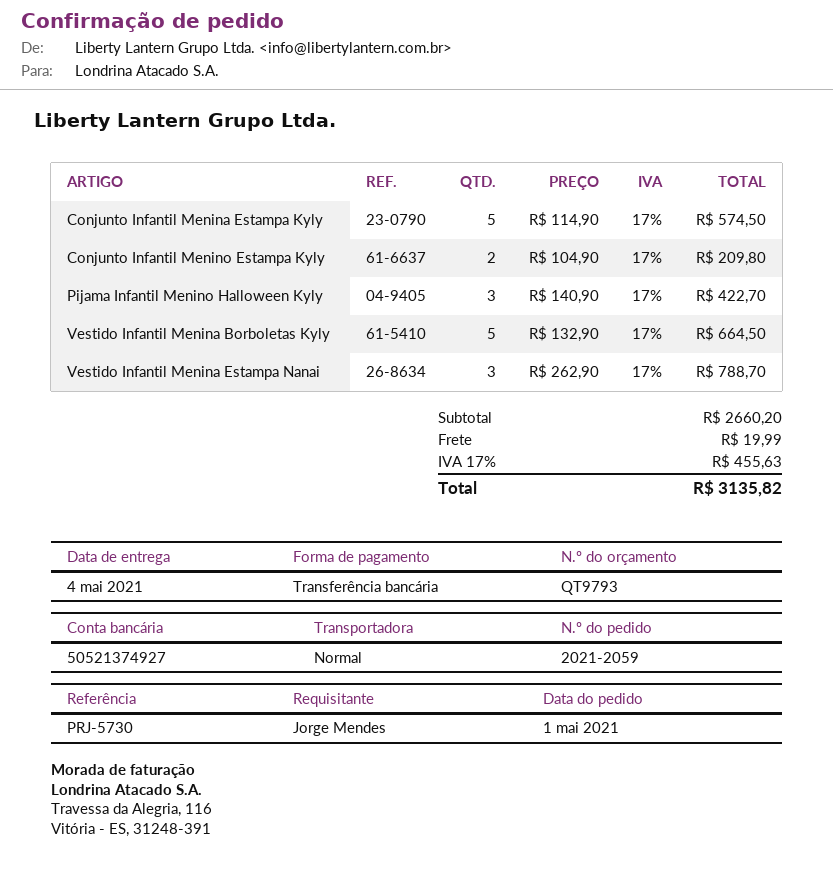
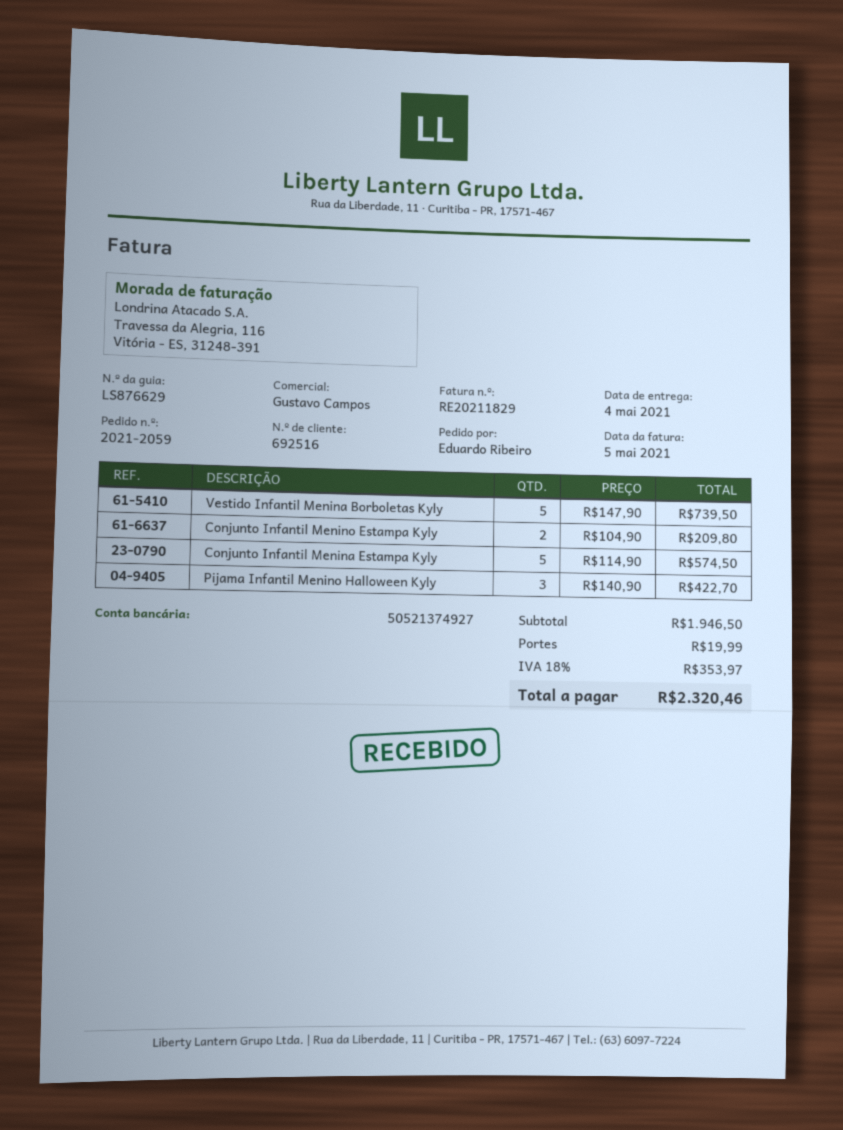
ordered by: Jorge Mendes -> Eduardo Ribeiro
Vestido Infantil Menina Borboletas Kyly: 5 x 132.90 = 664.50 -> 5 x 147.90 = 739.50
Vestido Infantil Menina Estampa Nanai: 3 x 262.90 = 788.70 -> none
subtotal: 2660.20 -> 1946.50
tax: 17% = 455.63 -> 18% = 353.97
total: 3135.82 -> 2320.46

